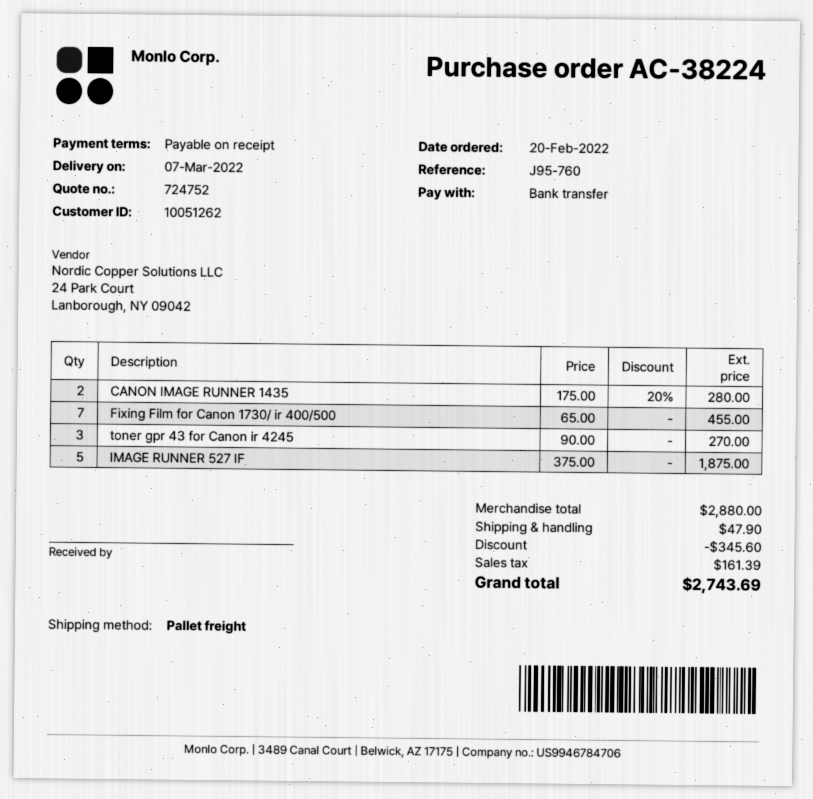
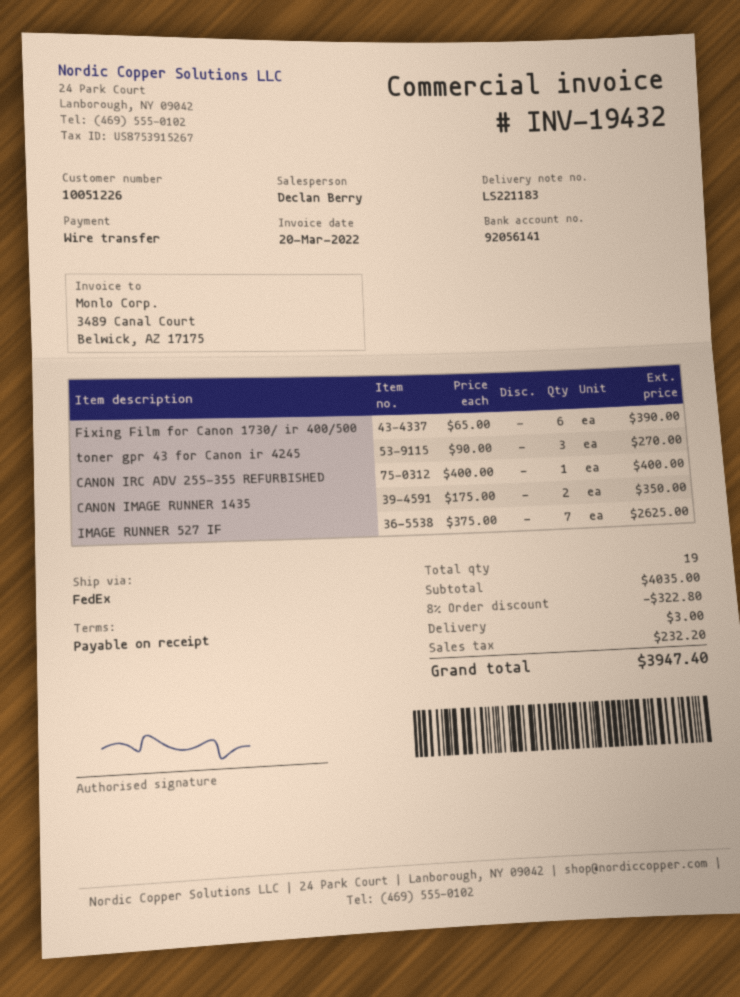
customer number: 10051262 -> 10051226
shipping method: pallet freight -> FedEx
CANON IMAGE RUNNER 1435: 2 x 175.00 - 20% = 280.00 -> 2 x 175.00 = 350.00
Fixing Film for Canon 1730/ ir 400/500: 7 x 65.00 = 455.00 -> 6 x 65.00 = 390.00
IMAGE RUNNER 527 IF: 5 x 375.00 = 1875.00 -> 7 x 375.00 = 2625.00
CANON IRC ADV 255-355 REFURBISHED: none -> 1 x 400.00 = 400.00
subtotal: 2880.00 -> 4035.00
discount: 345.60 -> 322.80
shipping: 47.90 -> 3.00
tax: 161.39 -> 232.20
total: 2743.69 -> 3947.40

